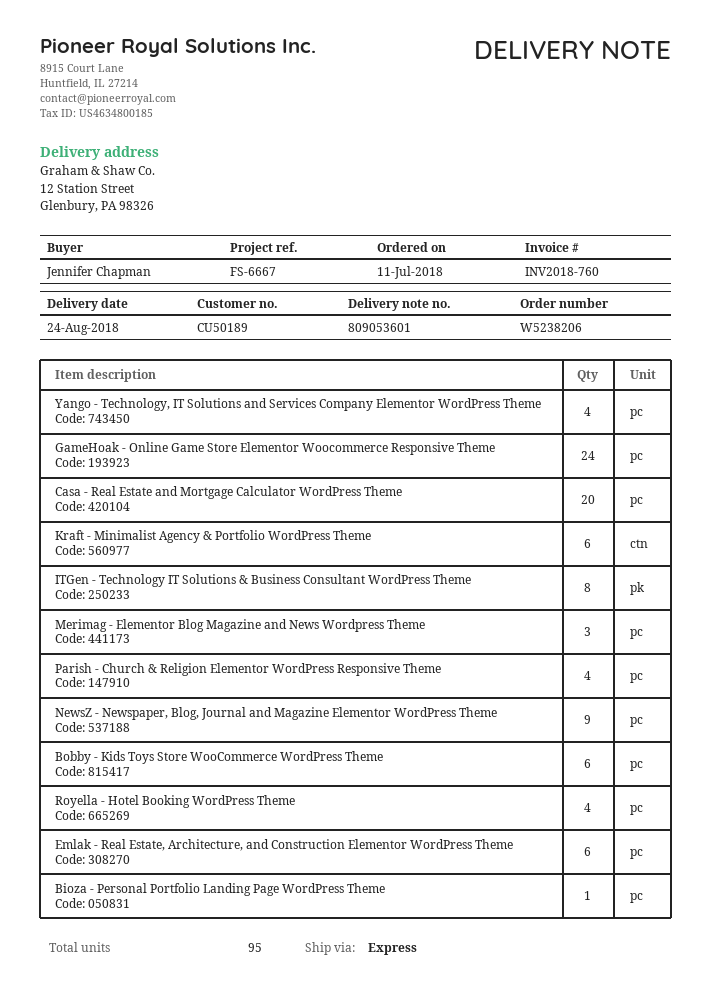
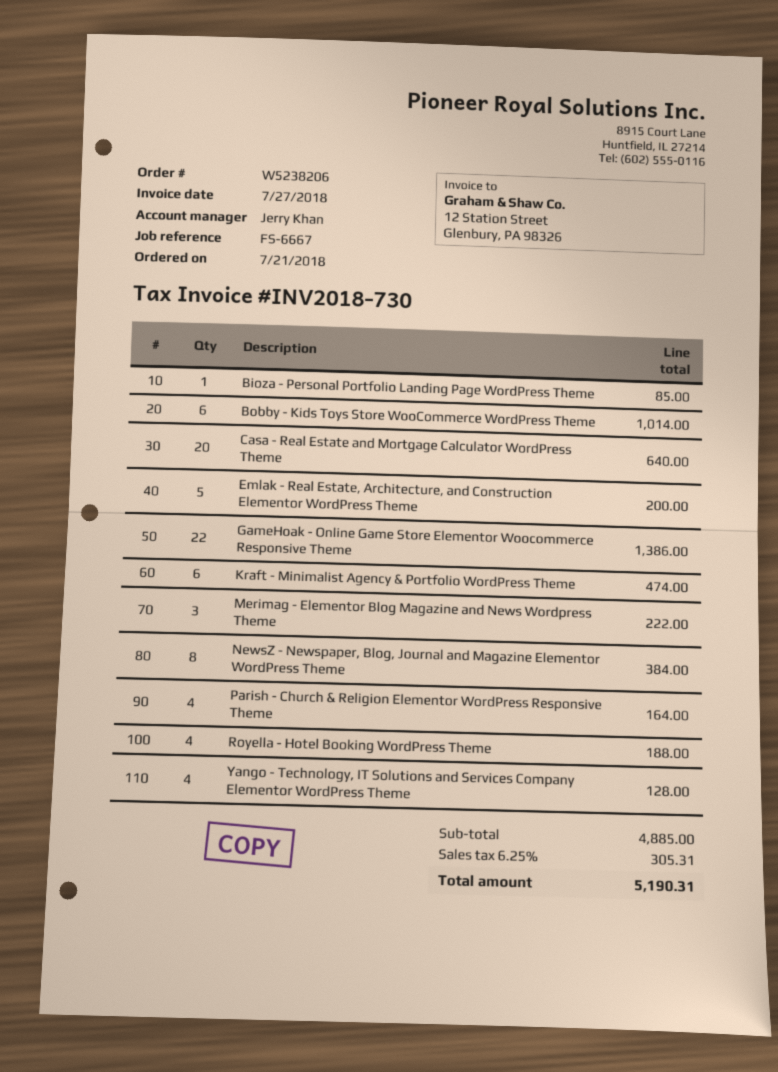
order date: 2018-07-11 -> 2018-07-21
invoice number: INV2018-760 -> INV2018-730
GameHoak - Online Game Store Elementor Woocommerce Responsive Theme: 24 -> 22
ITGen - Technology IT Solutions & Business Consultant WordPress Theme: 8 -> none
NewsZ - Newspaper, Blog, Journal and Magazine Elementor WordPress Theme: 9 -> 8
Emlak - Real Estate, Architecture, and Construction Elementor WordPress Theme: 6 -> 5

